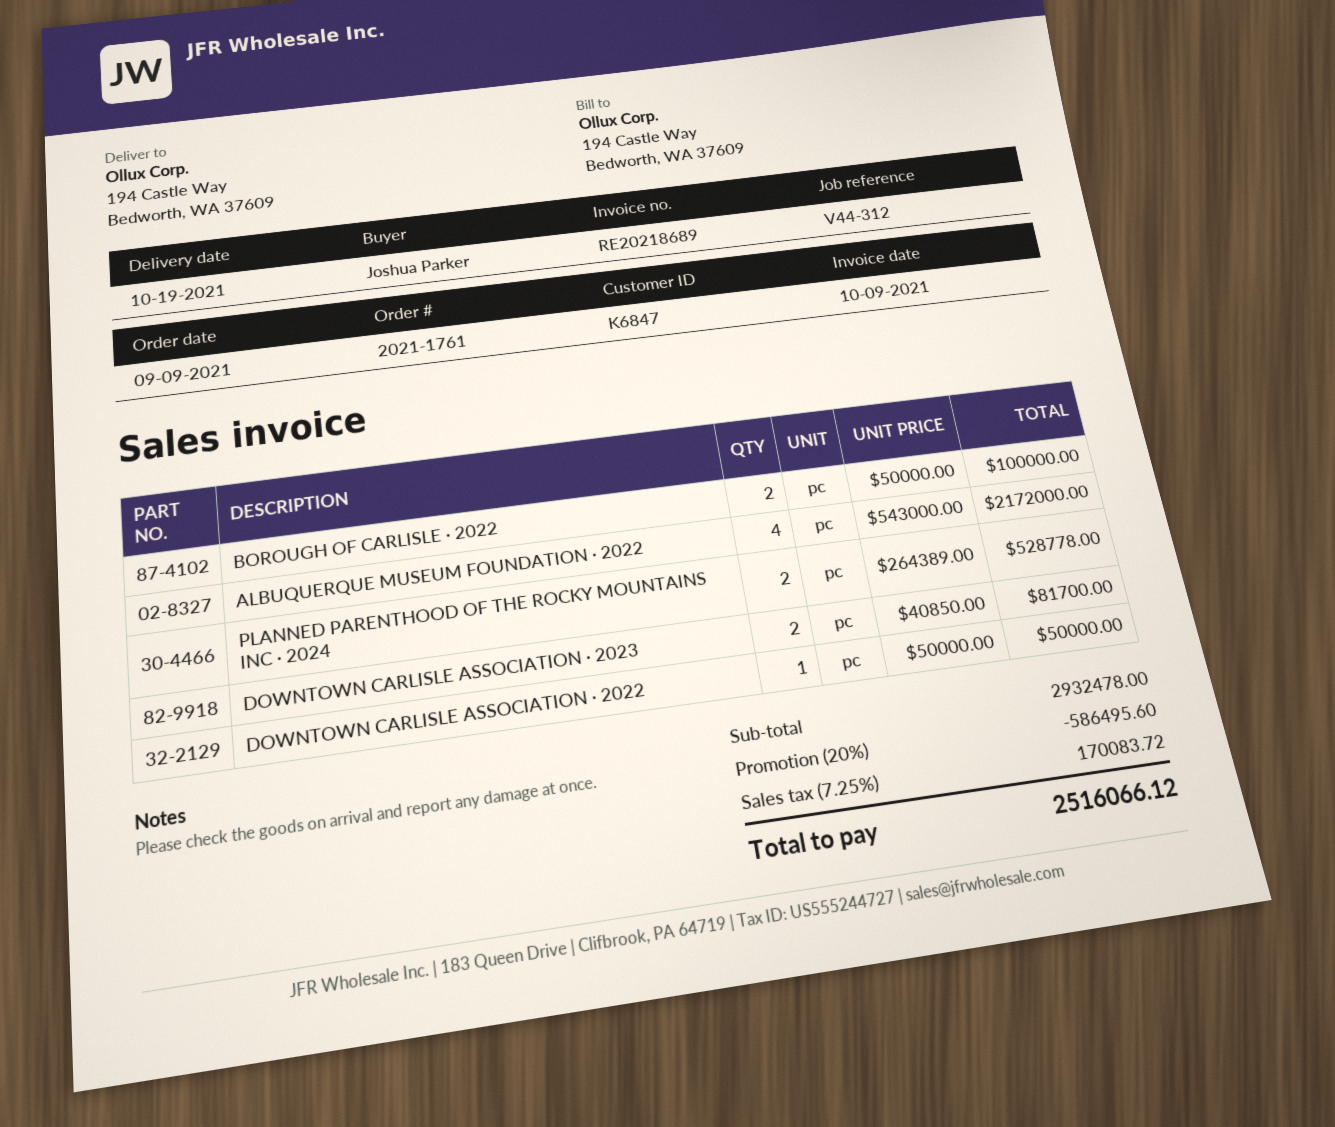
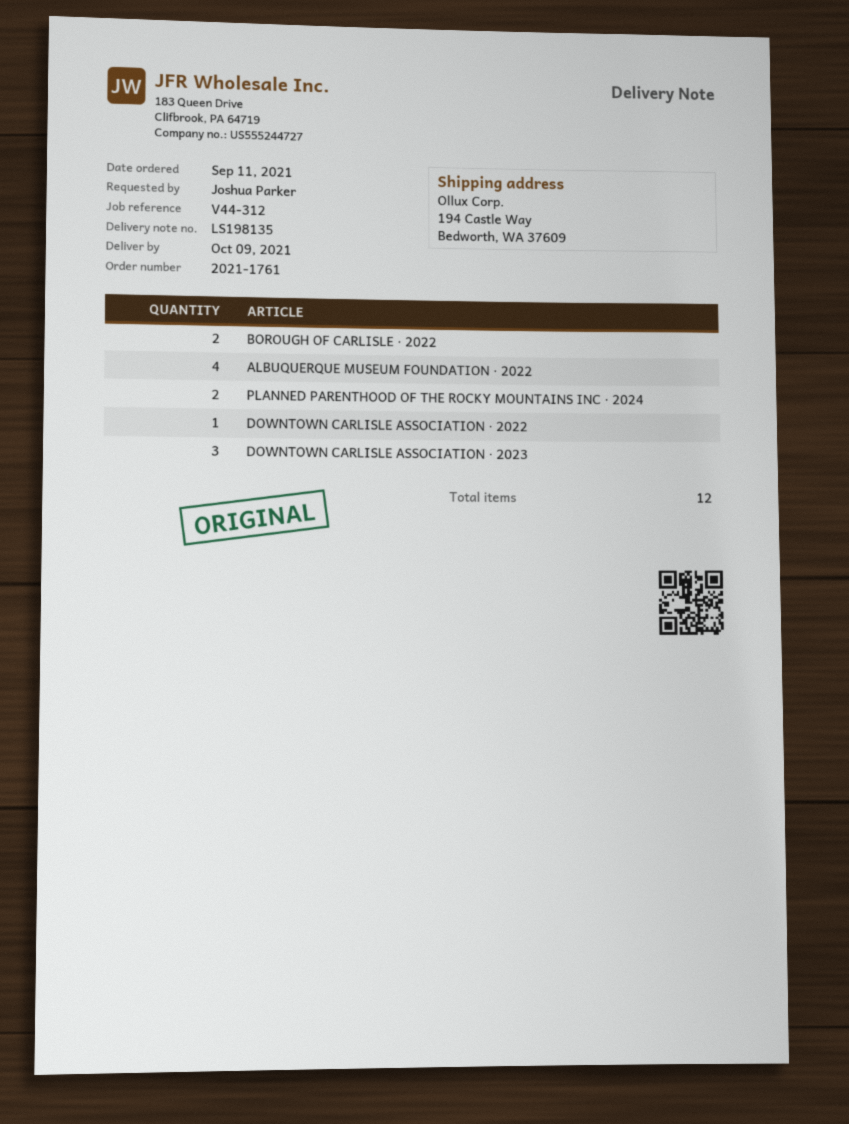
order date: 2021-09-09 -> 2021-09-11
delivery date: 2021-10-19 -> 2021-10-09
DOWNTOWN CARLISLE ASSOCIATION · 2023: 2 -> 3

